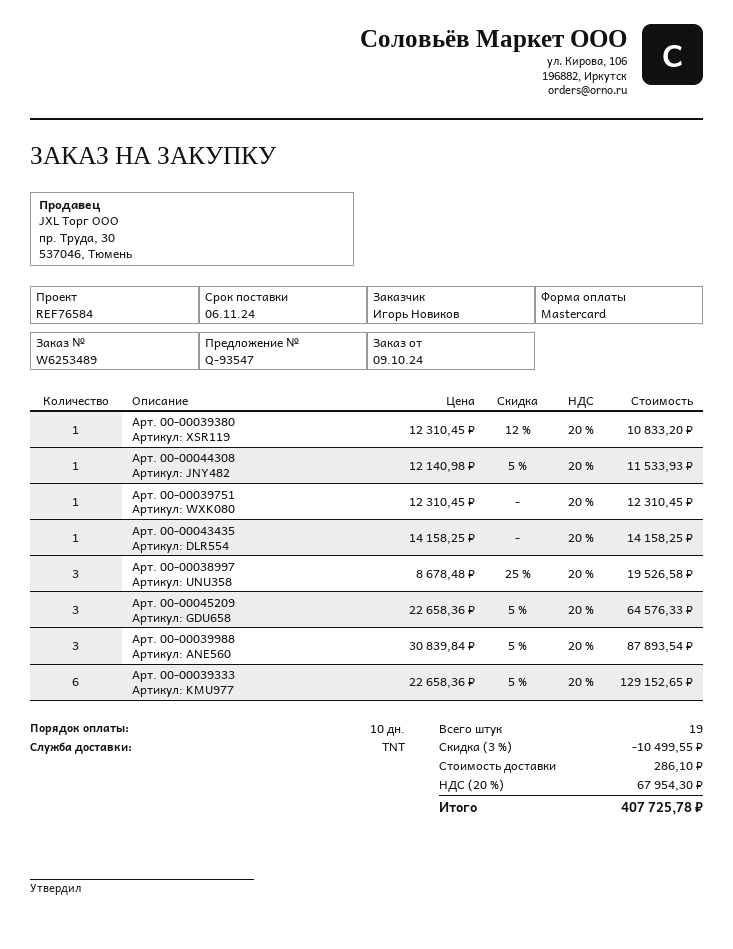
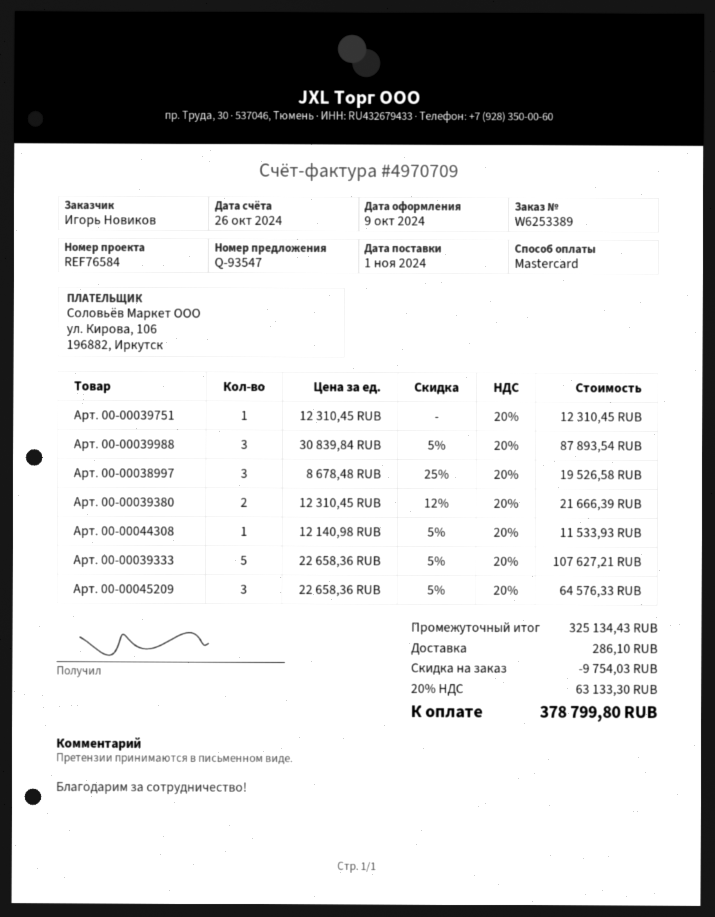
order number: W6253489 -> W6253389
delivery date: 2024-11-06 -> 2024-11-01
Арт. 00-00039380: 1 x 12310.45 - 12% = 10833.20 -> 2 x 12310.45 - 12% = 21666.39
Арт. 00-00043435: 1 x 14158.25 = 14158.25 -> none
Арт. 00-00039333: 6 x 22658.36 - 5% = 129152.65 -> 5 x 22658.36 - 5% = 107627.21
discount: 10499.55 -> 9754.03
tax: 20% = 67954.30 -> 20% = 63133.30
total: 407725.78 -> 378799.80

